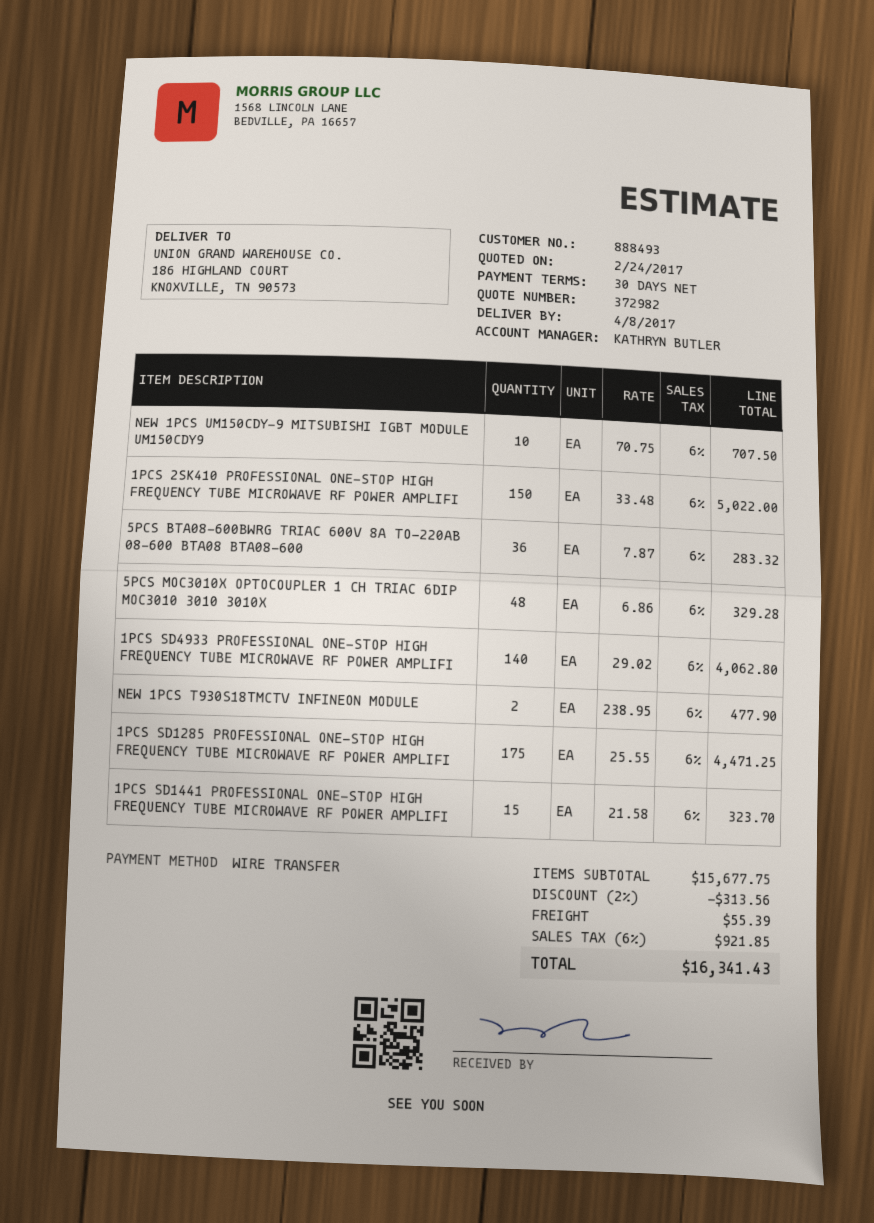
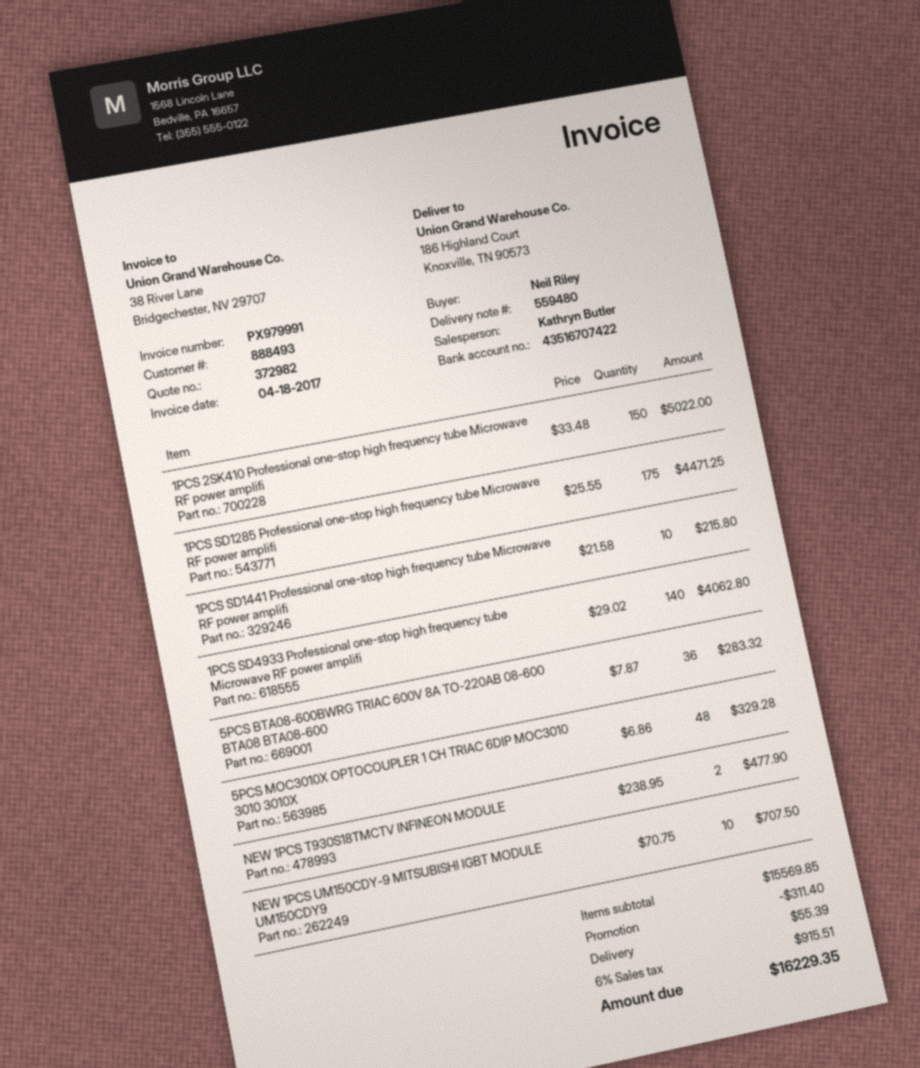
1PCS SD1441 PROFESSIONAL ONE-STOP HIGH FREQUENCY TUBE MICROWAVE RF POWER AMPLIFI: 15 x 21.58 = 323.70 -> 10 x 21.58 = 215.80
subtotal: 15677.75 -> 15569.85
discount: 313.56 -> 311.40
tax: 6% = 921.85 -> 6% = 915.51
total: 16341.43 -> 16229.35

